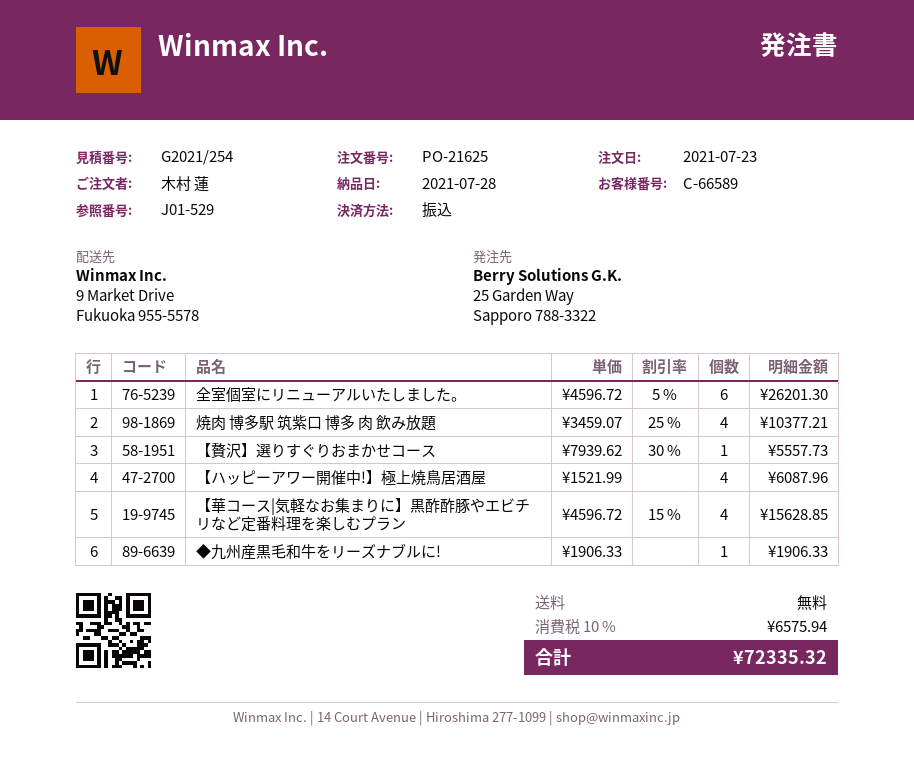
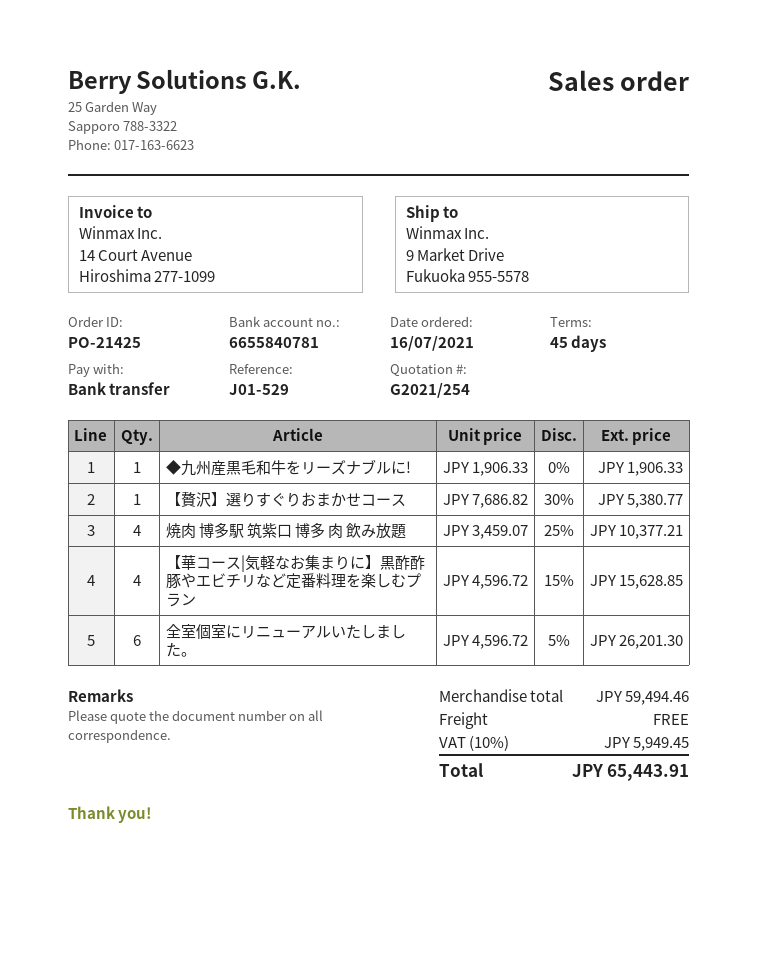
order number: PO-21625 -> PO-21425
order date: 2021-07-23 -> 2021-07-16
【贅沢】選りすぐりおまかせコース: 1 x 7939.62 - 30% = 5557.73 -> 1 x 7686.82 - 30% = 5380.77
【ハッピーアワー開催中!】極上焼鳥居酒屋: 4 x 1521.99 = 6087.96 -> none
tax: 10% = 6575.94 -> 10% = 5949.45
total: 72335.32 -> 65443.91

